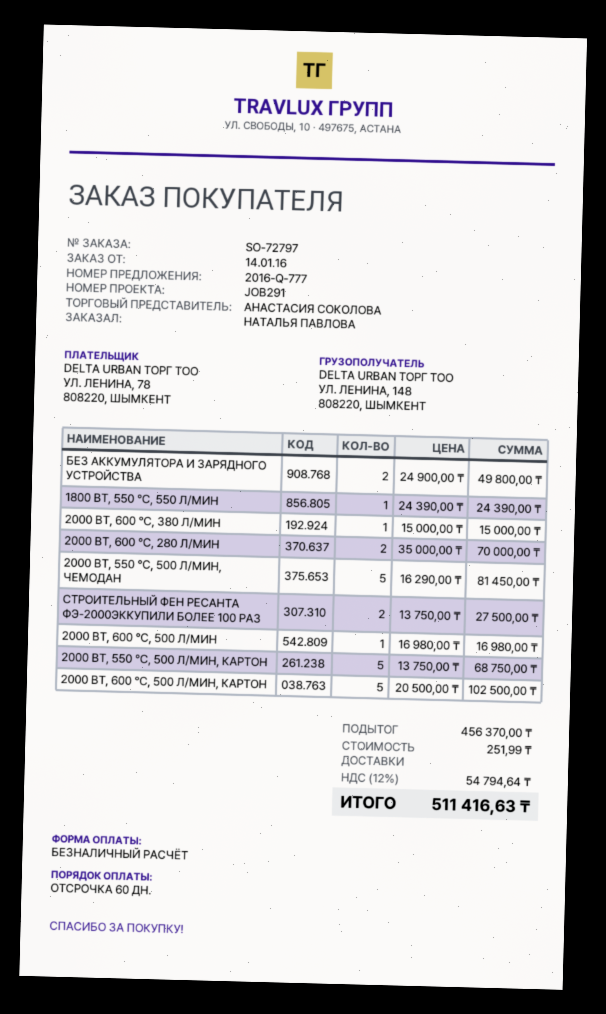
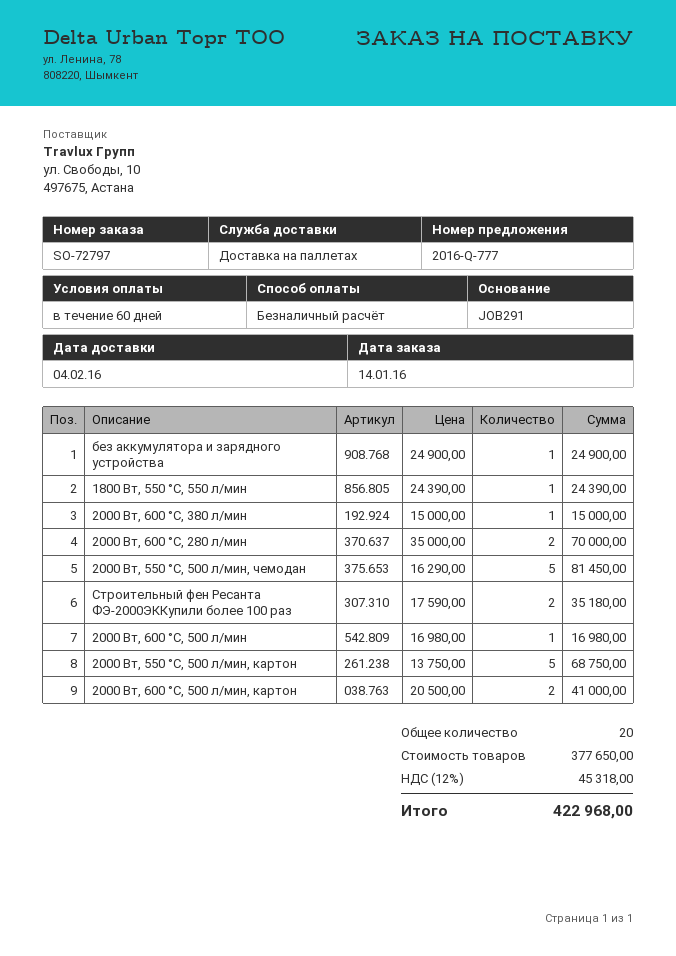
БЕЗ АККУМУЛЯТОРА И ЗАРЯДНОГО УСТРОЙСТВА: 2 x 24900.00 = 49800.00 -> 1 x 24900.00 = 24900.00
СТРОИТЕЛЬНЫЙ ФЕН РЕСАНТА ФЭ-2000ЭККУПИЛИ БОЛЕЕ 100 РАЗ: 2 x 13750.00 = 27500.00 -> 2 x 17590.00 = 35180.00
2000 ВТ, 600 °С, 500 Л/МИН, КАРТОН: 5 x 20500.00 = 102500.00 -> 2 x 20500.00 = 41000.00
subtotal: 456370.00 -> 377650.00
shipping: 251.99 -> none
tax: 12% = 54794.64 -> 12% = 45318.00
total: 511416.63 -> 422968.00

